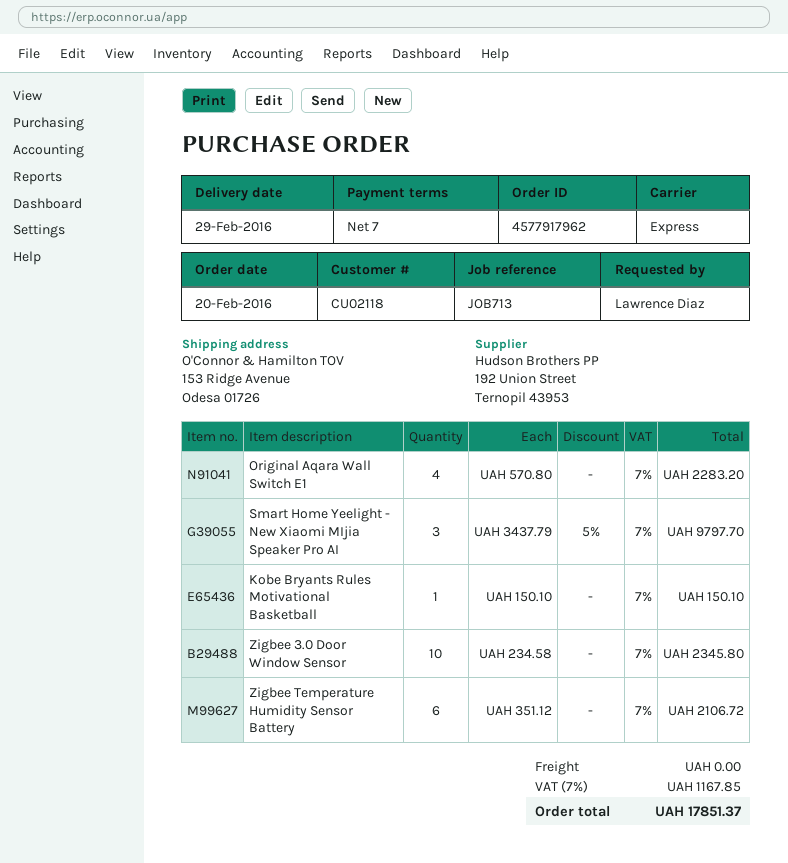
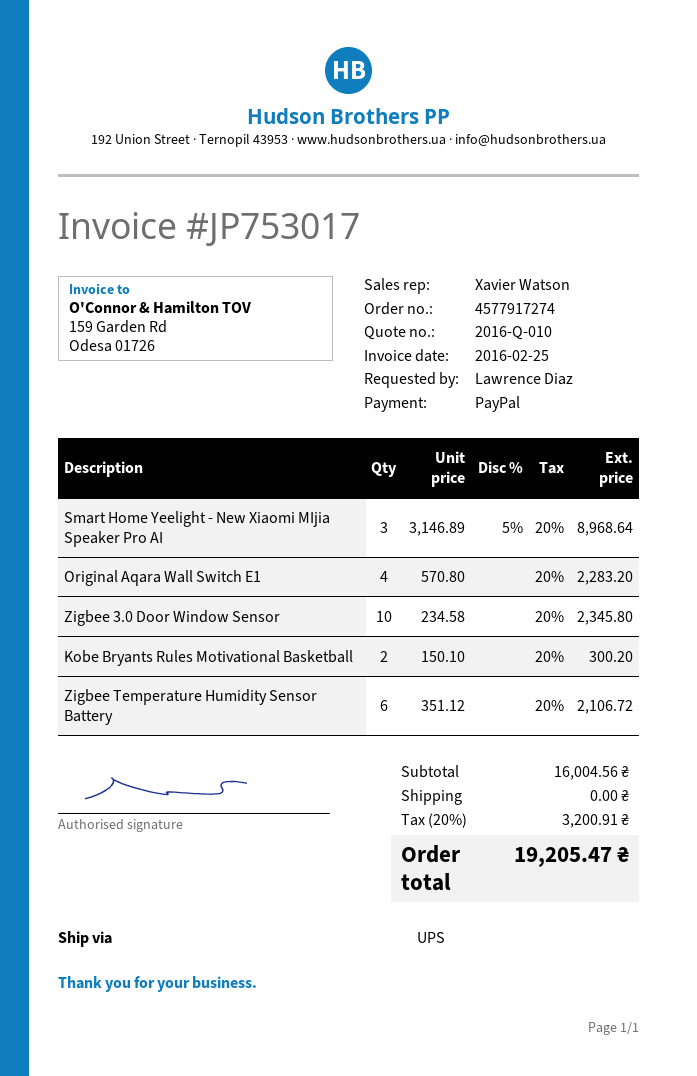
order number: 4577917962 -> 4577917274
shipping method: express -> UPS
Smart Home Yeelight - New Xiaomi MIjia Speaker Pro AI: 3 x 3437.79 - 5% = 9797.70 -> 3 x 3146.89 - 5% = 8968.64
Kobe Bryants Rules Motivational Basketball: 1 x 150.10 = 150.10 -> 2 x 150.10 = 300.20
tax: 7% = 1167.85 -> 20% = 3200.91
total: 17851.37 -> 19205.47

